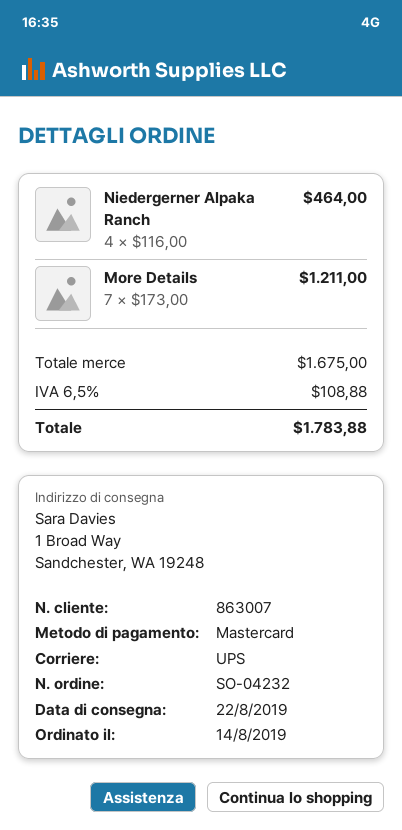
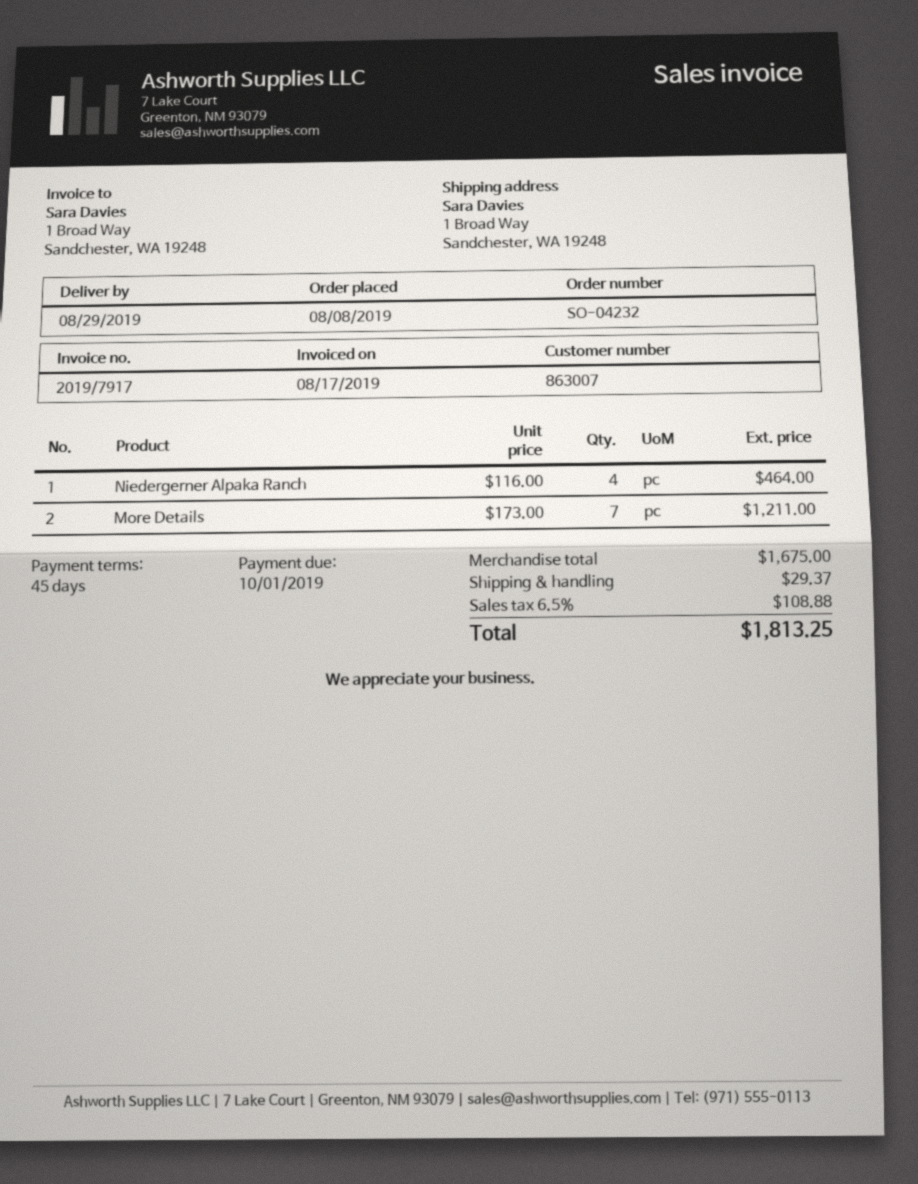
order date: 2019-08-14 -> 2019-08-08
delivery date: 2019-08-22 -> 2019-08-29
shipping: none -> 29.37
total: 1783.88 -> 1813.25

